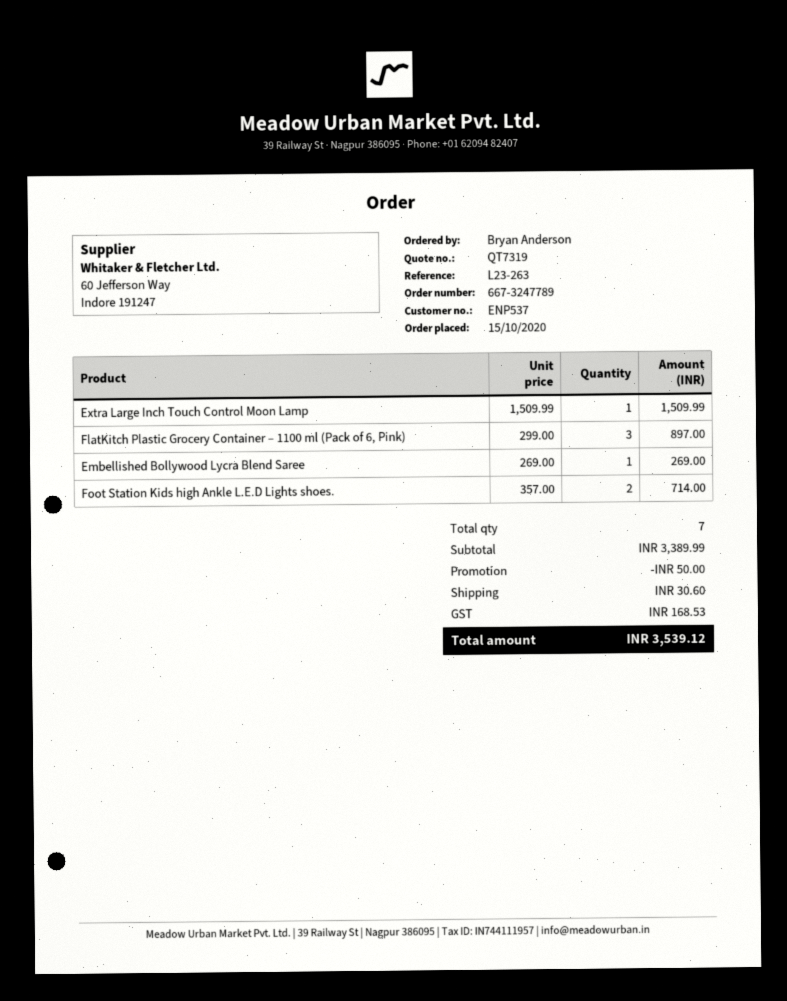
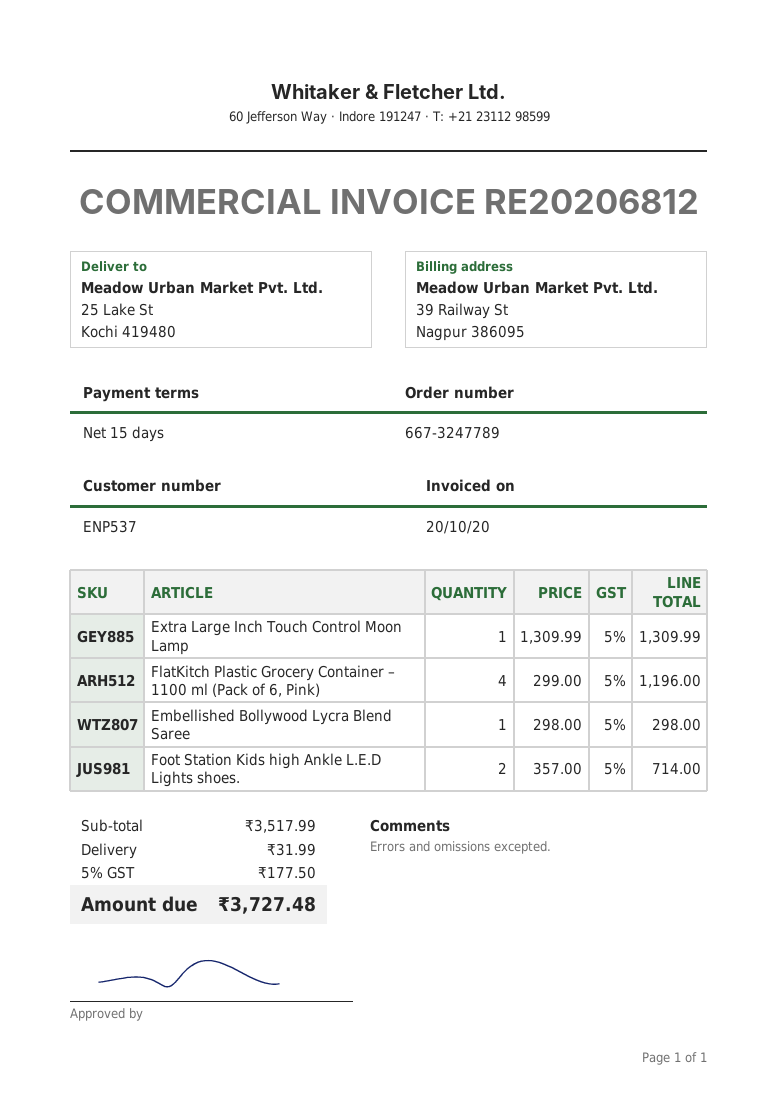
Extra Large Inch Touch Control Moon Lamp: 1 x 1509.99 = 1509.99 -> 1 x 1309.99 = 1309.99
FlatKitch Plastic Grocery Container – 1100 ml (Pack of 6, Pink): 3 x 299.00 = 897.00 -> 4 x 299.00 = 1196.00
Embellished Bollywood Lycra Blend Saree: 1 x 269.00 = 269.00 -> 1 x 298.00 = 298.00
subtotal: 3389.99 -> 3517.99
discount: 50.00 -> none
shipping: 30.60 -> 31.99
tax: 168.53 -> 177.50
total: 3539.12 -> 3727.48

